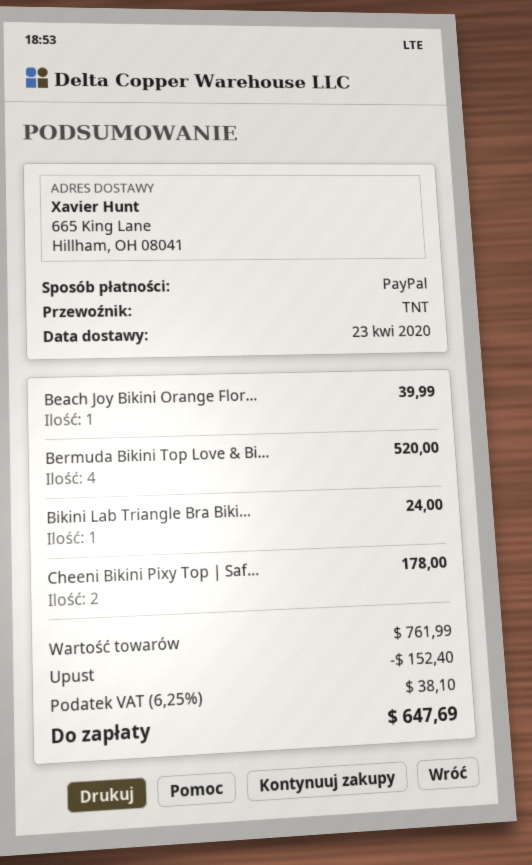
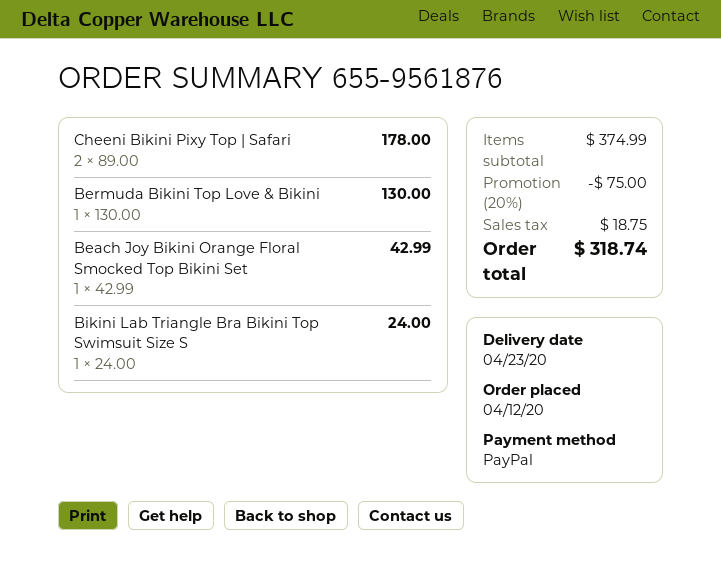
Beach Joy Bikini Orange Flor...: 1 for 39.99 -> 1 for 42.99
Bermuda Bikini Top Love & Bi...: 4 for 520.00 -> 1 for 130.00
subtotal: 761.99 -> 374.99
discount: 152.40 -> 75.00
tax: 38.10 -> 18.75
total: 647.69 -> 318.74

